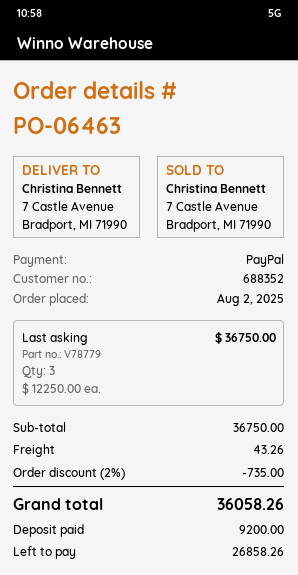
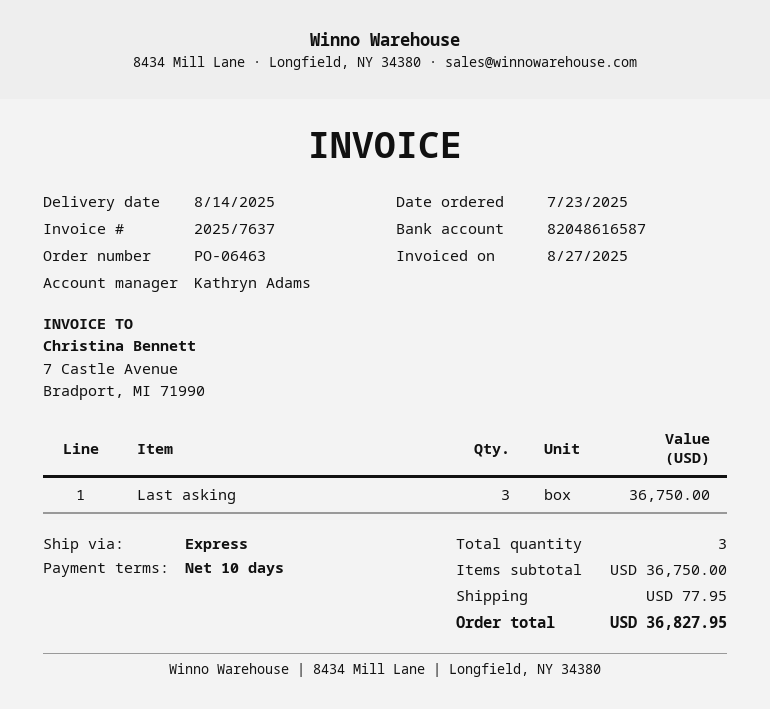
order date: 2025-08-02 -> 2025-07-23
discount: 2% = 735.00 -> none
shipping: 43.26 -> 77.95
total: 36058.26 -> 36827.95

